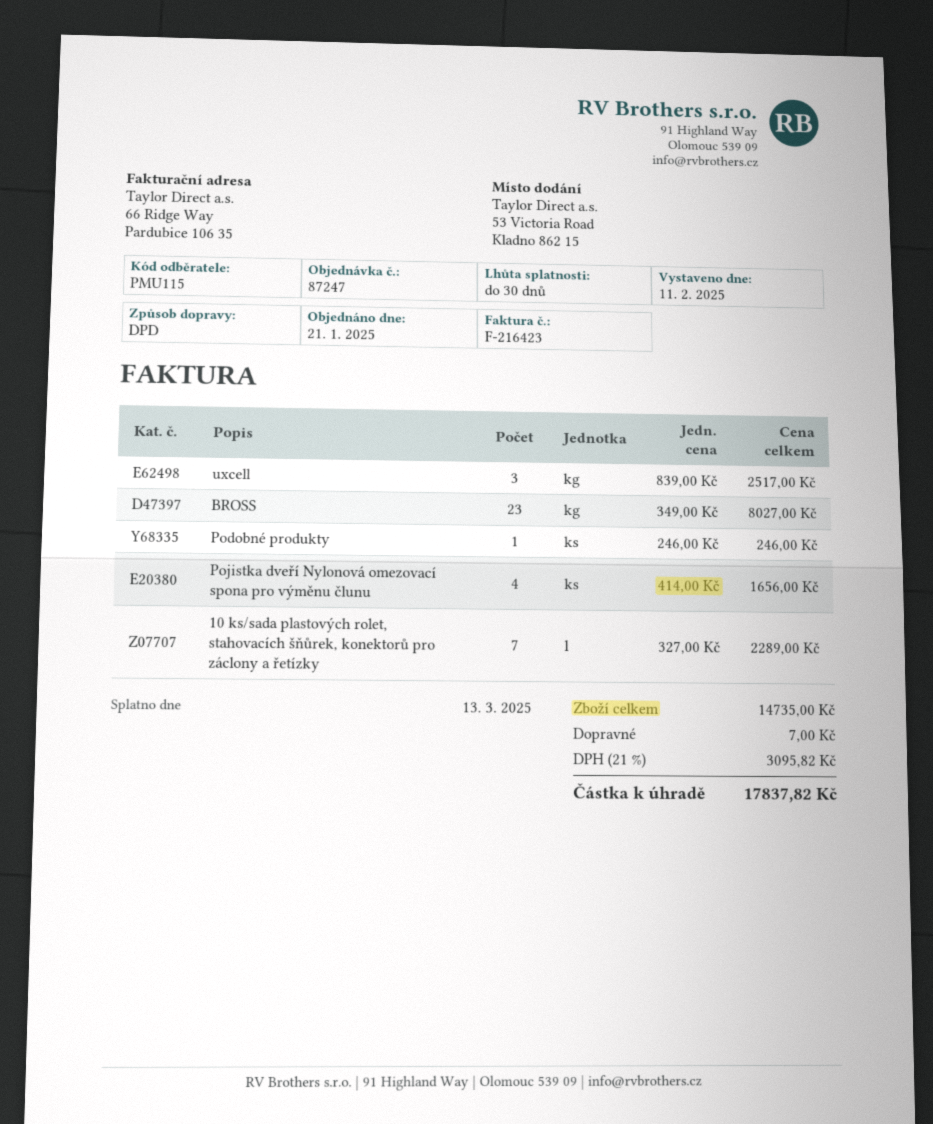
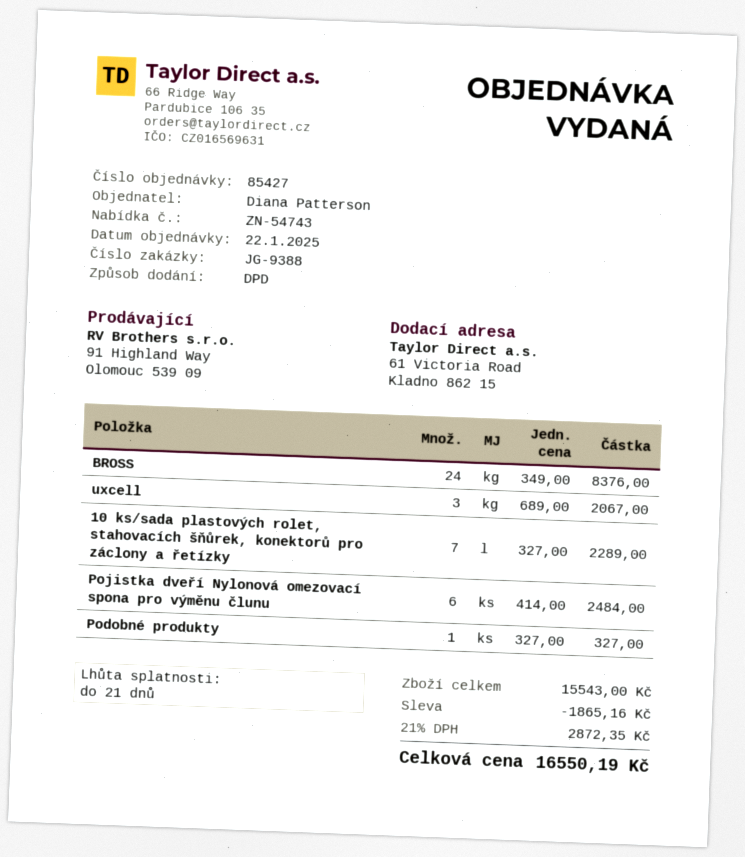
order number: 87247 -> 85427
order date: 2025-01-21 -> 2025-01-22
payment terms: 30 days -> 21 days
ship to: 53 Victoria Road, Kladno 862 15 -> 61 Victoria Road, Kladno 862 15
uxcell: 3 x 839.00 = 2517.00 -> 3 x 689.00 = 2067.00
BROSS: 23 x 349.00 = 8027.00 -> 24 x 349.00 = 8376.00
Podobné produkty: 1 x 246.00 = 246.00 -> 1 x 327.00 = 327.00
Pojistka dveří Nylonová omezovací spona pro výměnu člunu: 4 x 414.00 = 1656.00 -> 6 x 414.00 = 2484.00
subtotal: 14735.00 -> 15543.00
discount: none -> 1865.16
shipping: 7.00 -> none
tax: 21% = 3095.82 -> 21% = 2872.35
total: 17837.82 -> 16550.19

